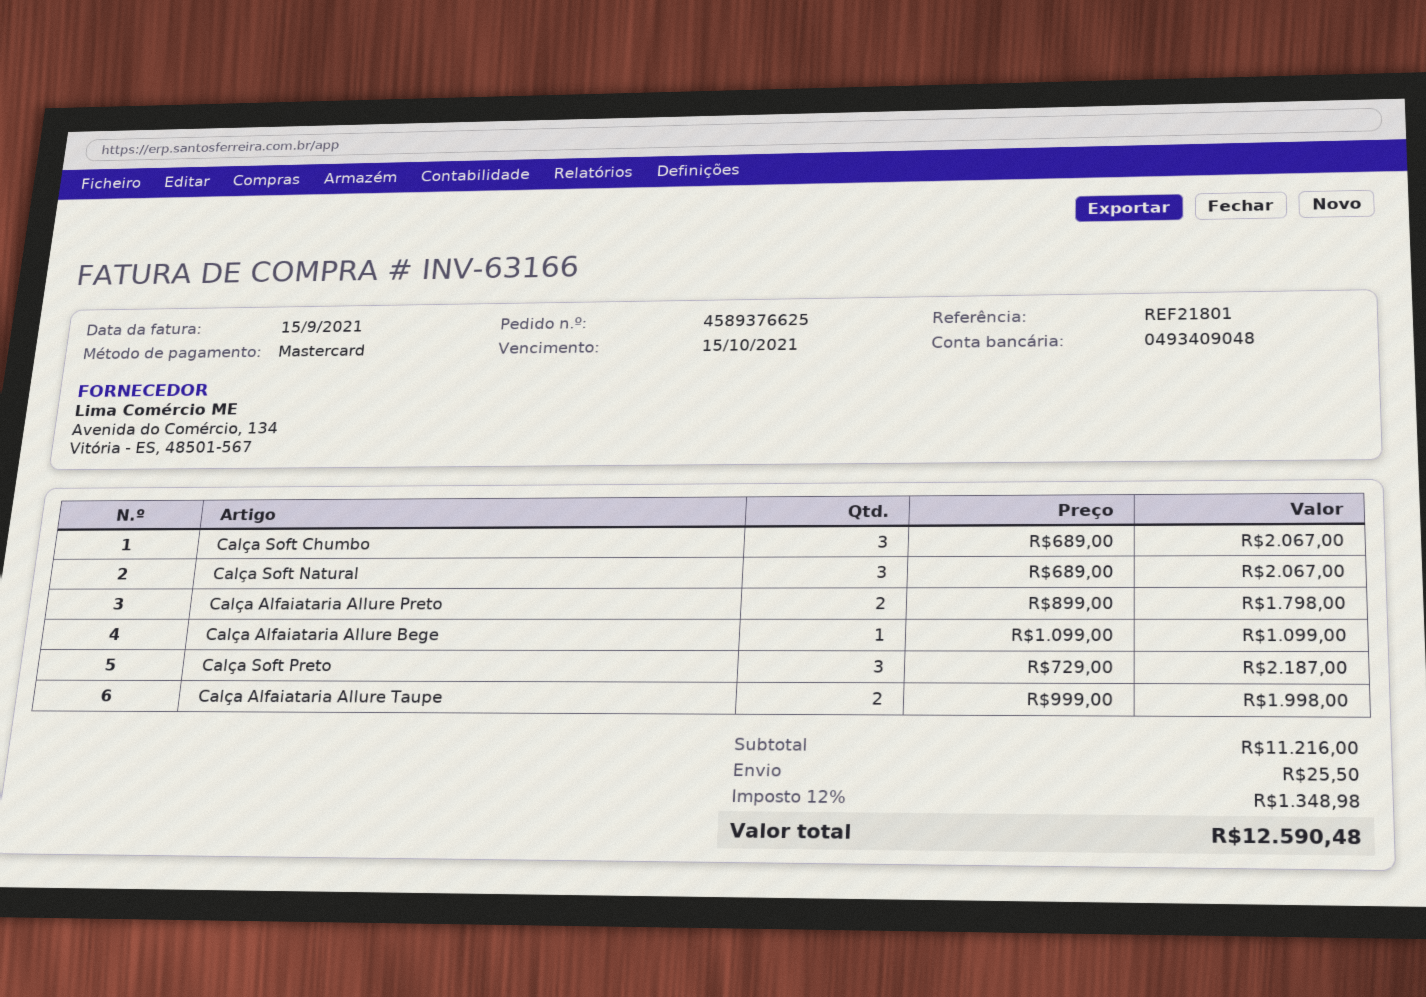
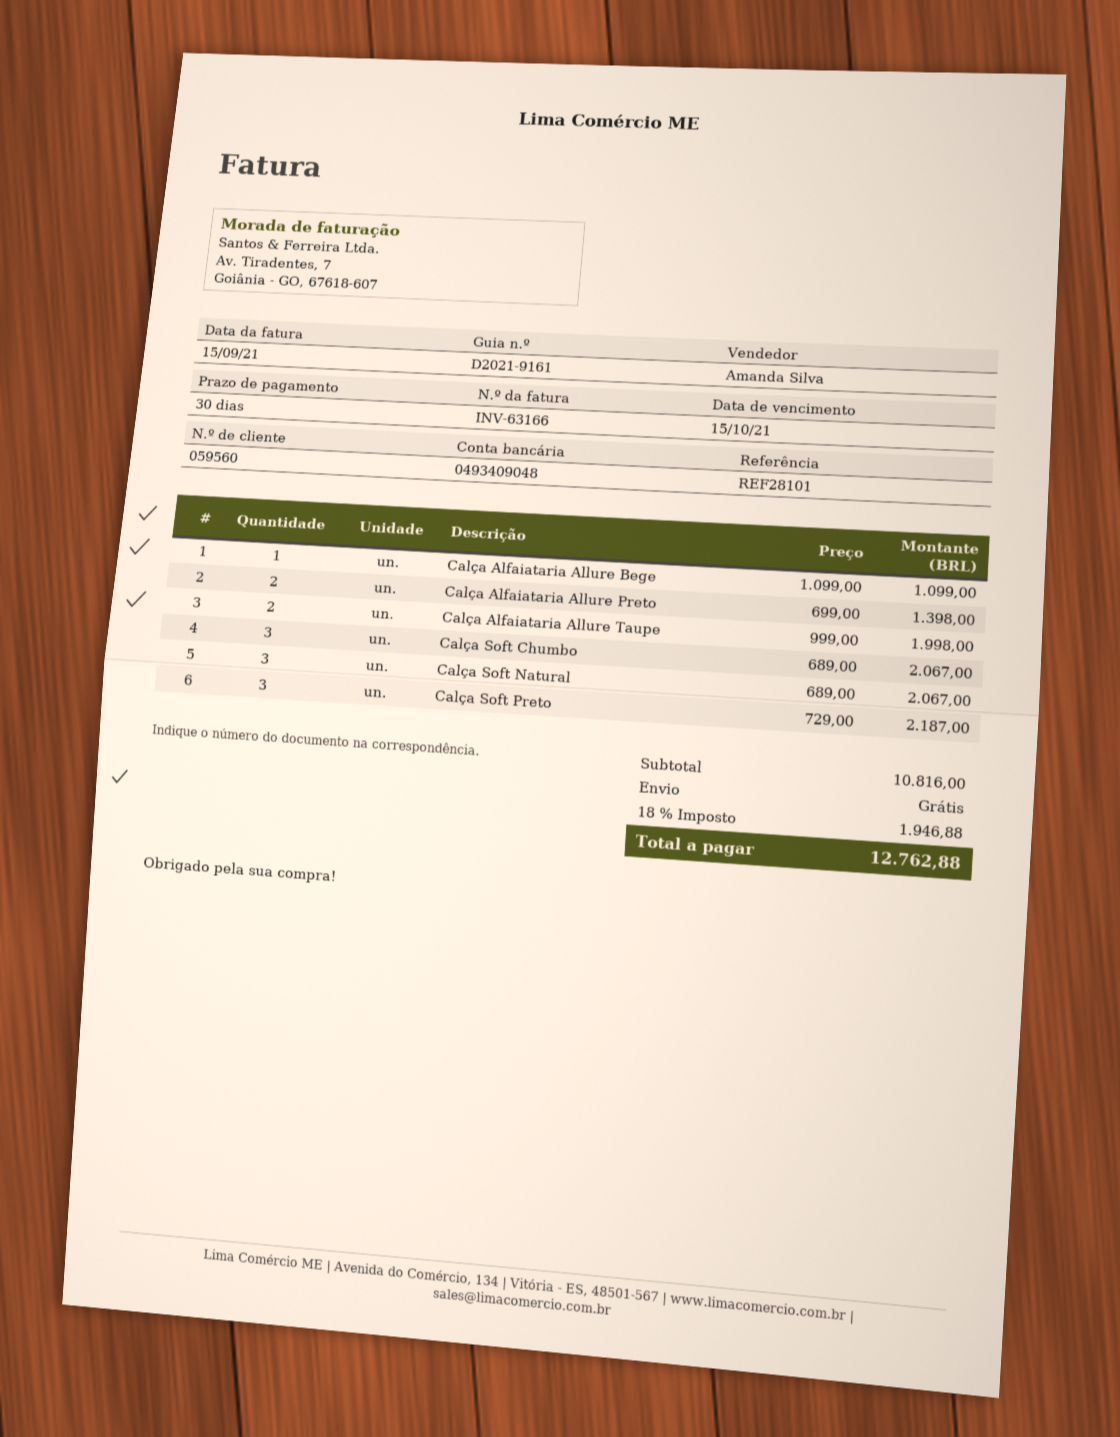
reference: REF21801 -> REF28101
Calça Alfaiataria Allure Preto: 2 x 899.00 = 1798.00 -> 2 x 699.00 = 1398.00
subtotal: 11216.00 -> 10816.00
shipping: 25.50 -> 0.00
tax: 12% = 1348.98 -> 18% = 1946.88
total: 12590.48 -> 12762.88

